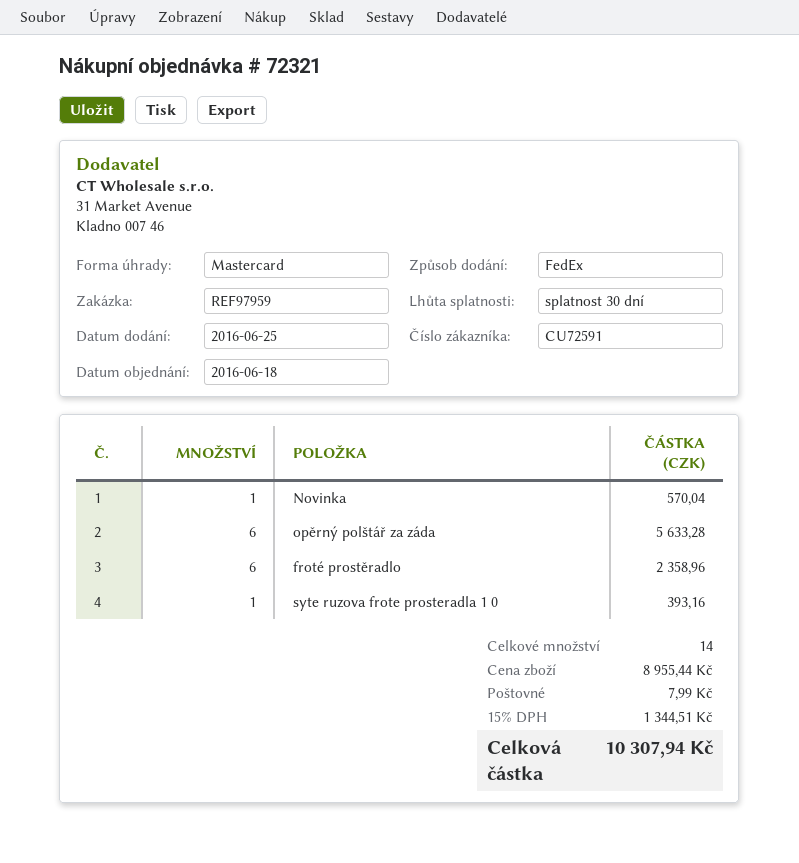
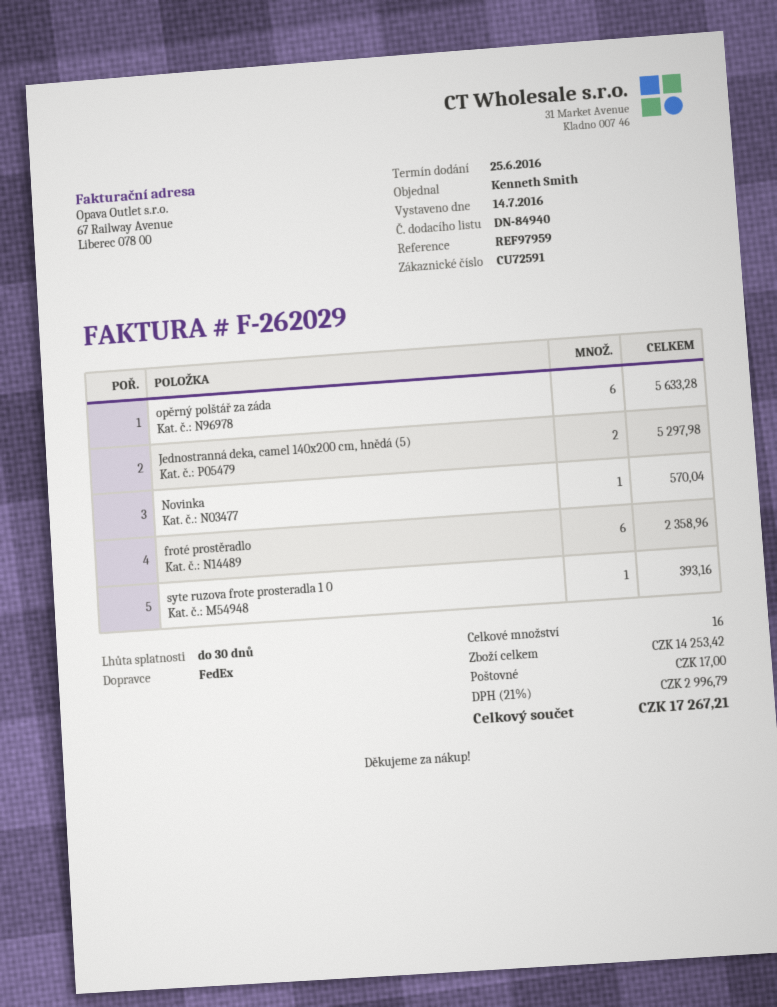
Jednostranná deka, camel 140x200 cm, hnědá (5): none -> 2 for 5297.98
total quantity: 14 -> 16
subtotal: 8955.44 -> 14253.42
shipping: 7.99 -> 17.00
tax: 15% = 1344.51 -> 21% = 2996.79
total: 10307.94 -> 17267.21

